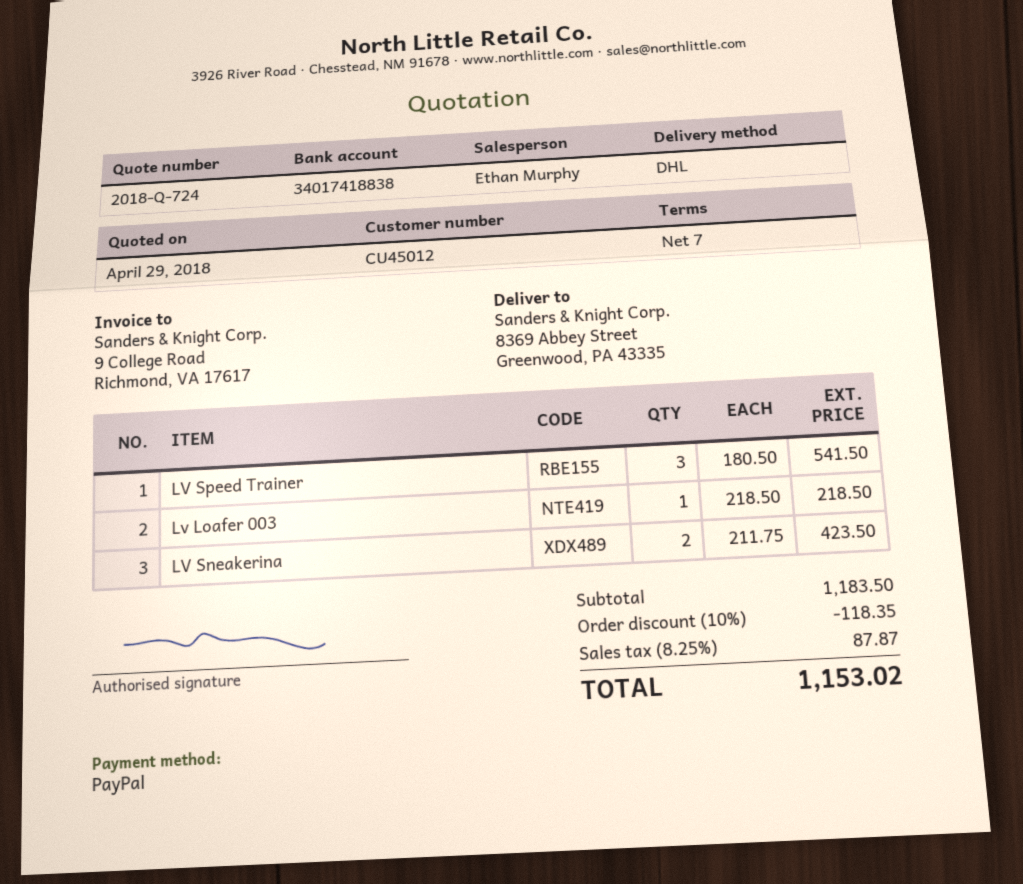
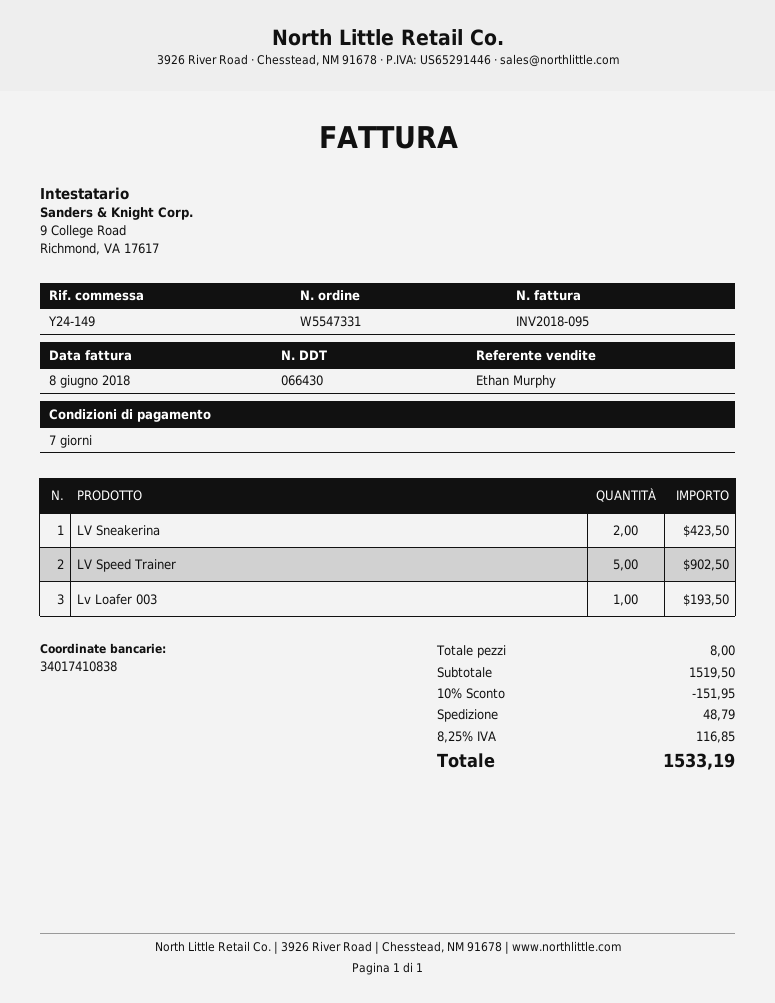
bank account: 34017418838 -> 34017410838
LV Speed Trainer: 3 for 541.50 -> 5 for 902.50
Lv Loafer 003: 1 for 218.50 -> 1 for 193.50
subtotal: 1183.50 -> 1519.50
discount: 10% = 118.35 -> 10% = 151.95
shipping: none -> 48.79
tax: 8.25% = 87.87 -> 8.25% = 116.85
total: 1153.02 -> 1533.19

